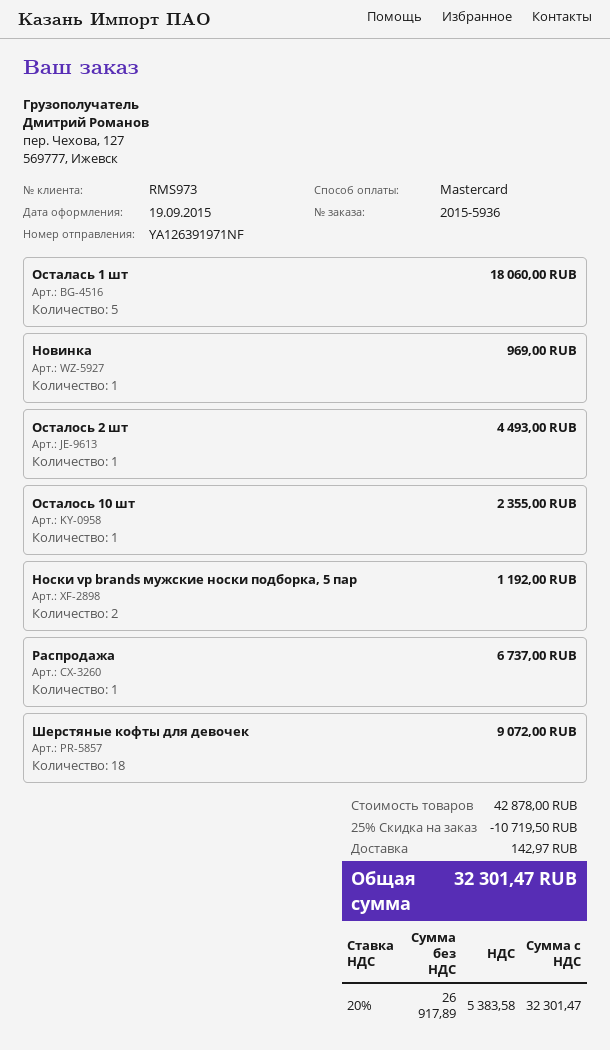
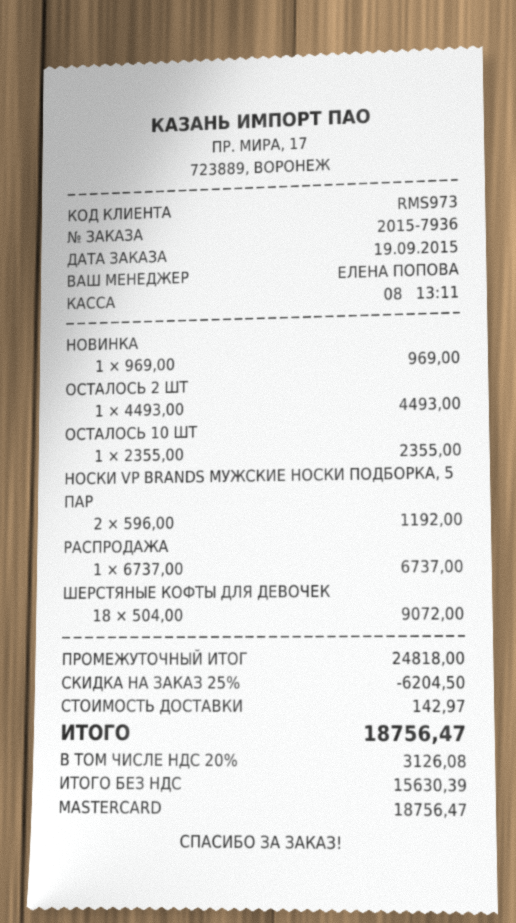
order number: 2015-5936 -> 2015-7936
Осталась 1 шт: 5 for 18060.00 -> none
subtotal: 42878.00 -> 24818.00
discount: 25% = 10719.50 -> 25% = 6204.50
net: 26917.89 -> 15630.39
tax: 20% = 5383.58 -> 20% = 3126.08
total: 32301.47 -> 18756.47

